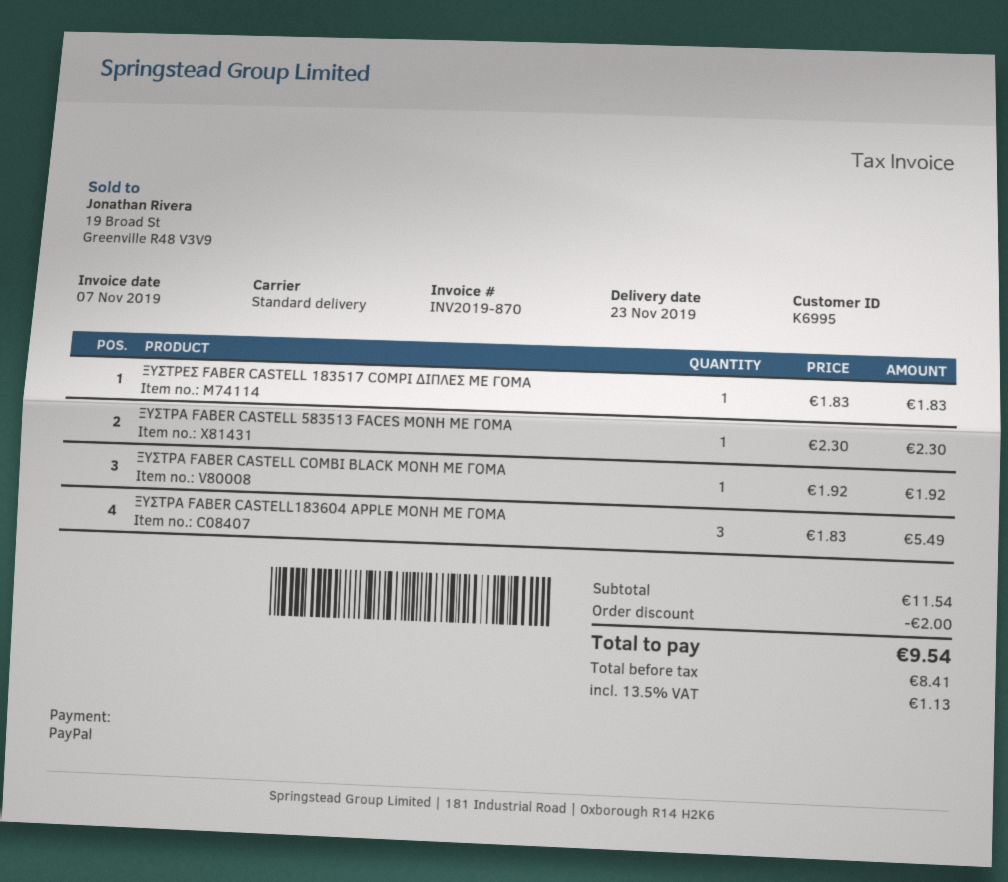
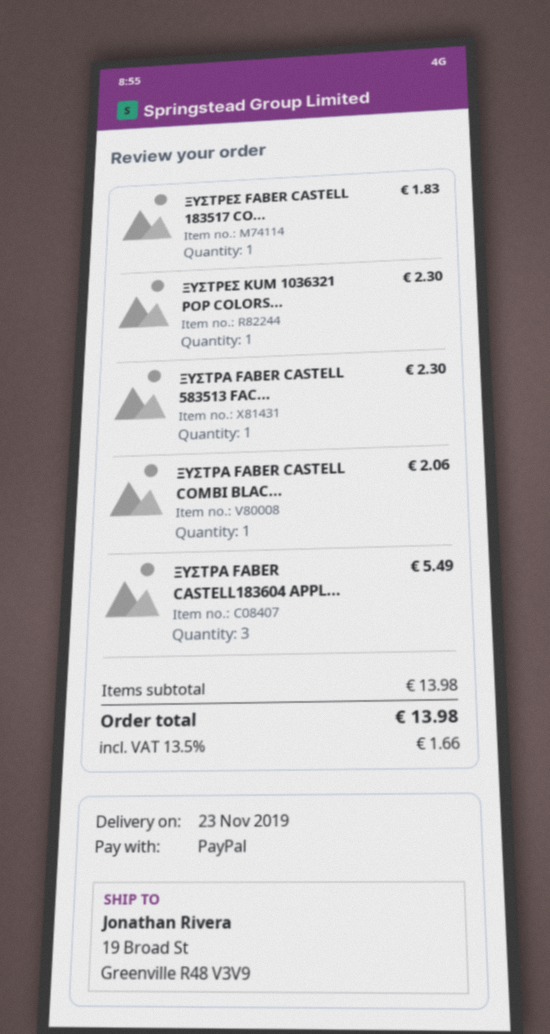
ΞΥΣΤΡA FABER CASTELL COMBI BLACK ΜΟNH ΜΕ ΓΟΜΑ: 1 for 1.92 -> 1 for 2.06
ΞΥΣΤΡΕΣ KUM 1036321 POP COLORS...: none -> 1 for 2.30
subtotal: 11.54 -> 13.98
discount: 2.00 -> none
tax: 13.5% = 1.13 -> 13.5% = 1.66
total: 9.54 -> 13.98

